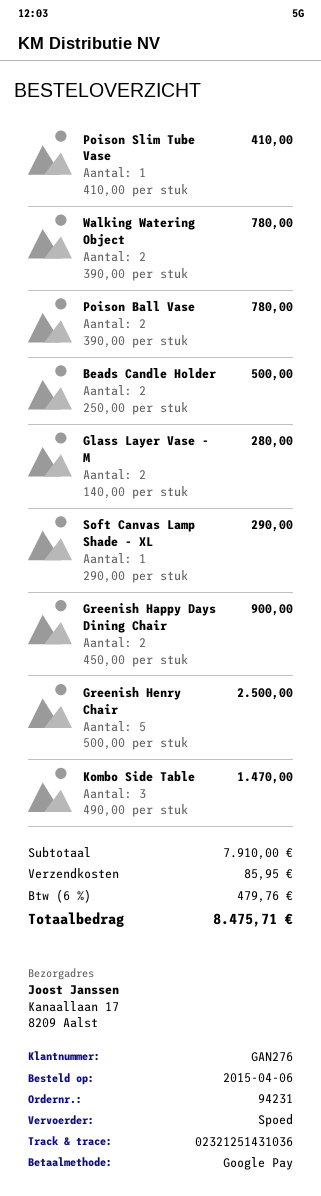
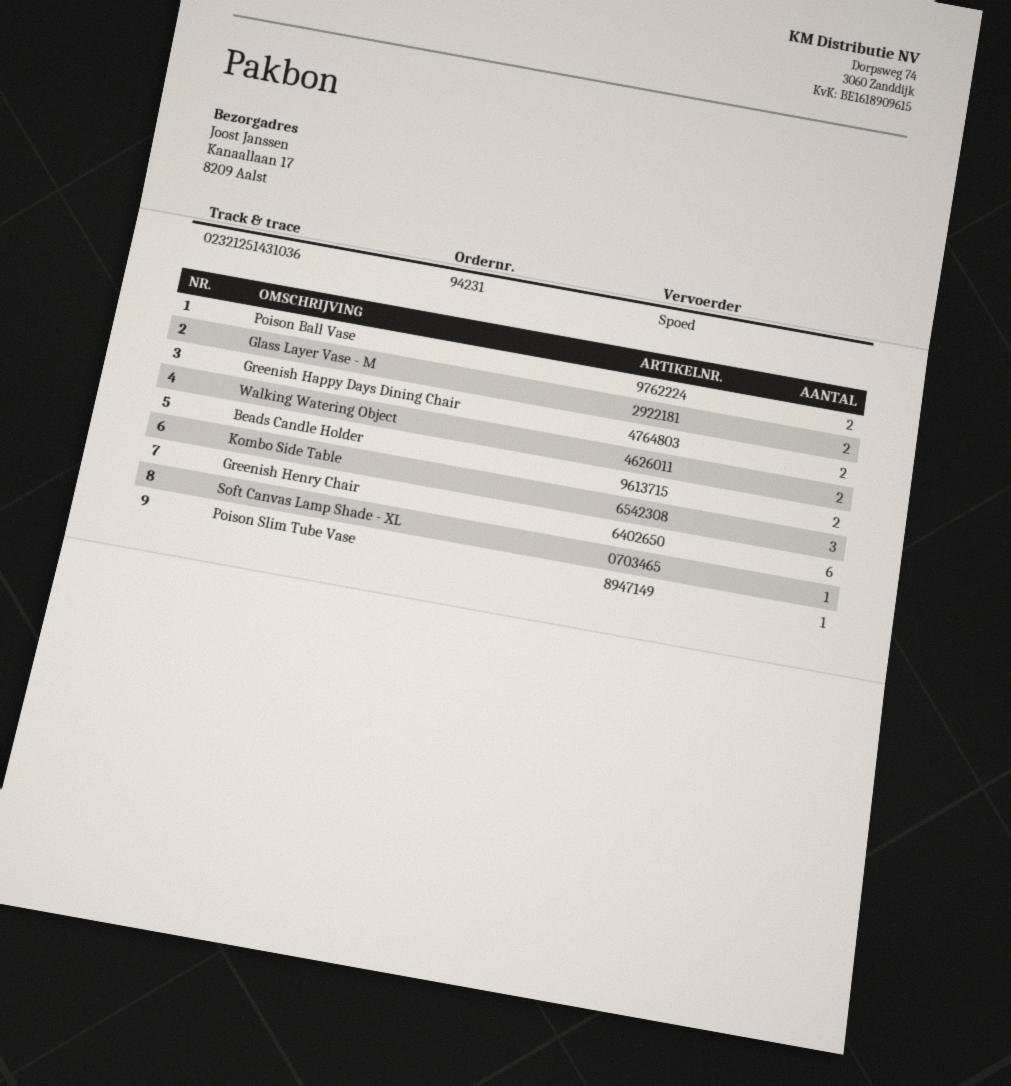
Greenish Henry Chair: 5 -> 6

